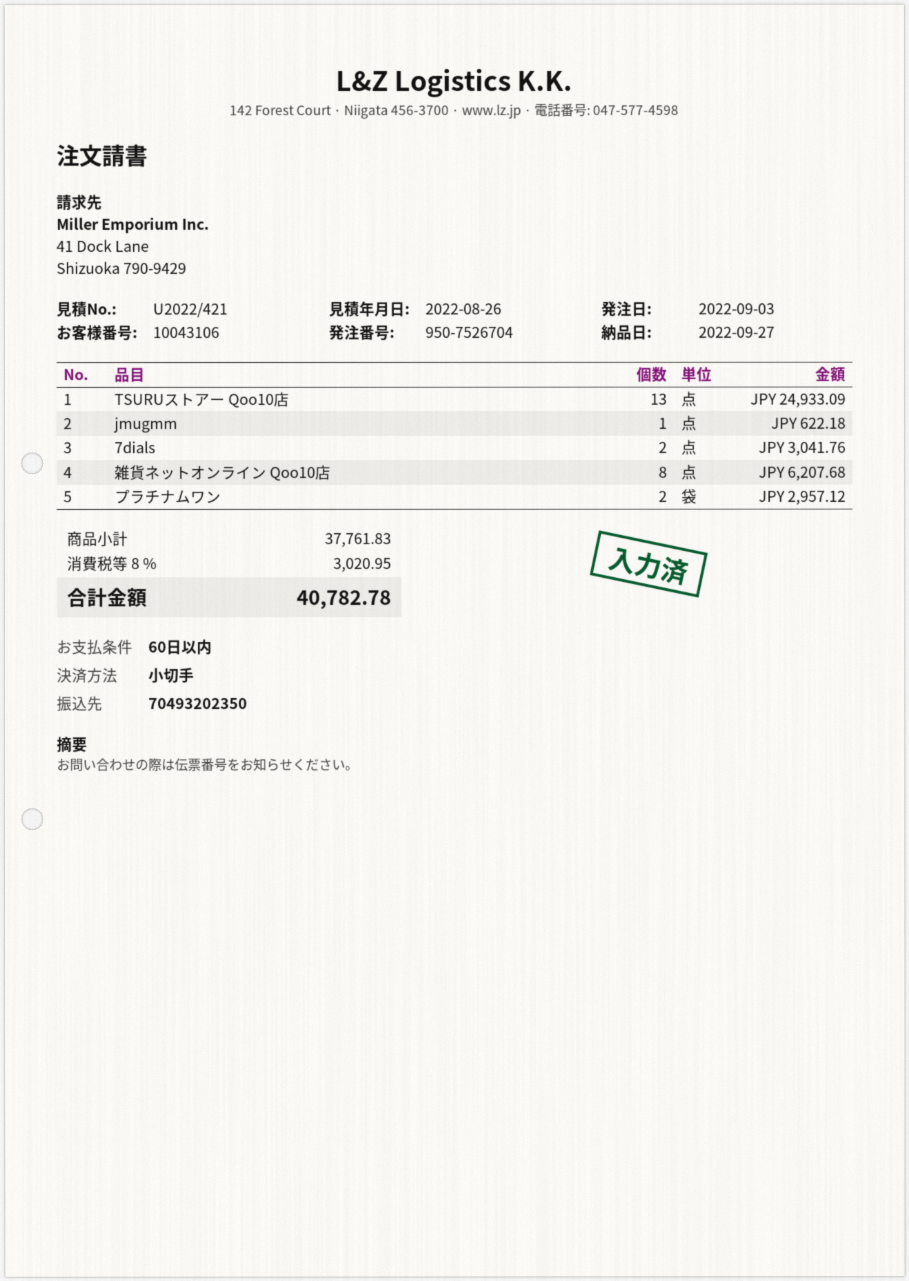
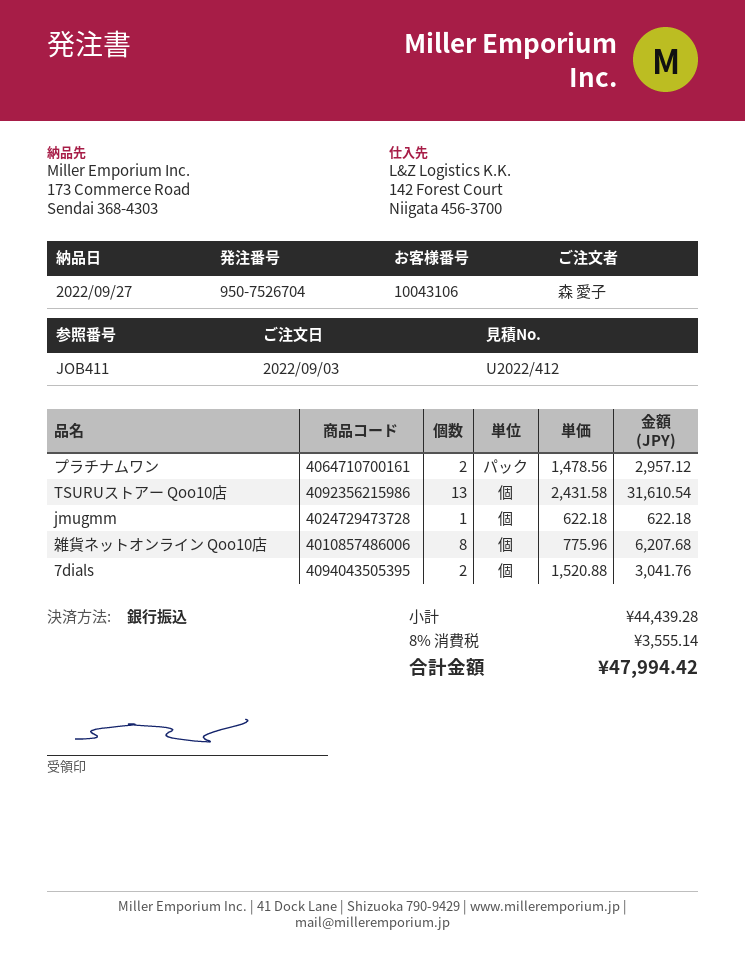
quote number: U2022/421 -> U2022/412
payment method: cheque -> bank transfer
TSURUストアー Qoo10店: 13 for 24933.09 -> 13 for 31610.54
subtotal: 37761.83 -> 44439.28
tax: 8% = 3020.95 -> 8% = 3555.14
total: 40782.78 -> 47994.42

